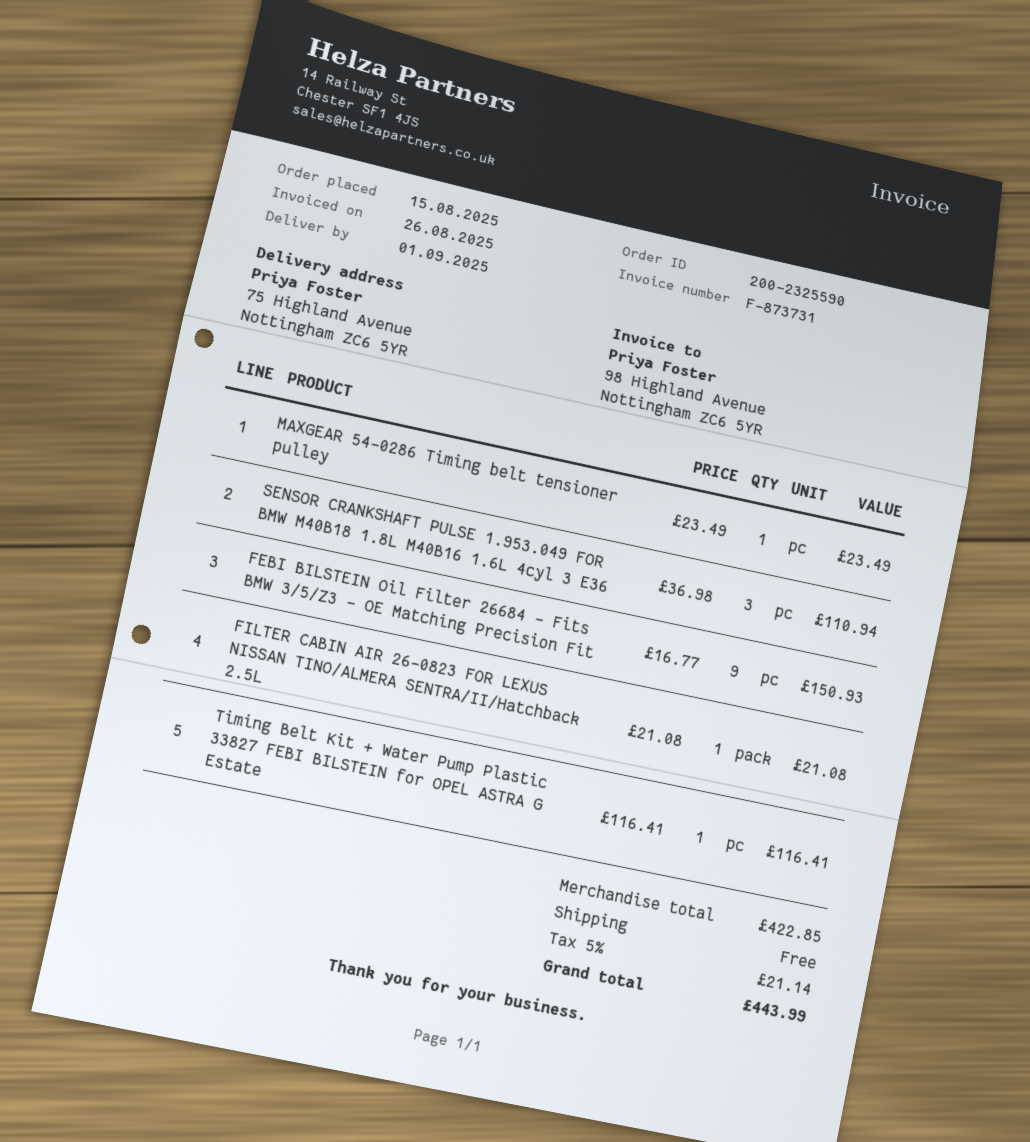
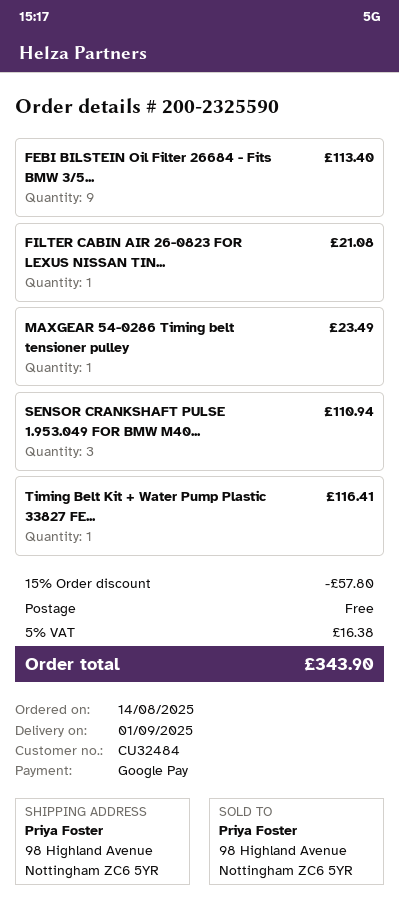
order date: 2025-08-15 -> 2025-08-14
ship to: 75 Highland Avenue, Nottingham ZC6 5YR -> 98 Highland Avenue, Nottingham ZC6 5YR
FEBI BILSTEIN Oil Filter 26684 - Fits BMW 3/5/Z3 - OE Matching Precision Fit: 9 for 150.93 -> 9 for 113.40
discount: none -> 15% = 57.80
tax: 5% = 21.14 -> 5% = 16.38
total: 443.99 -> 343.90

